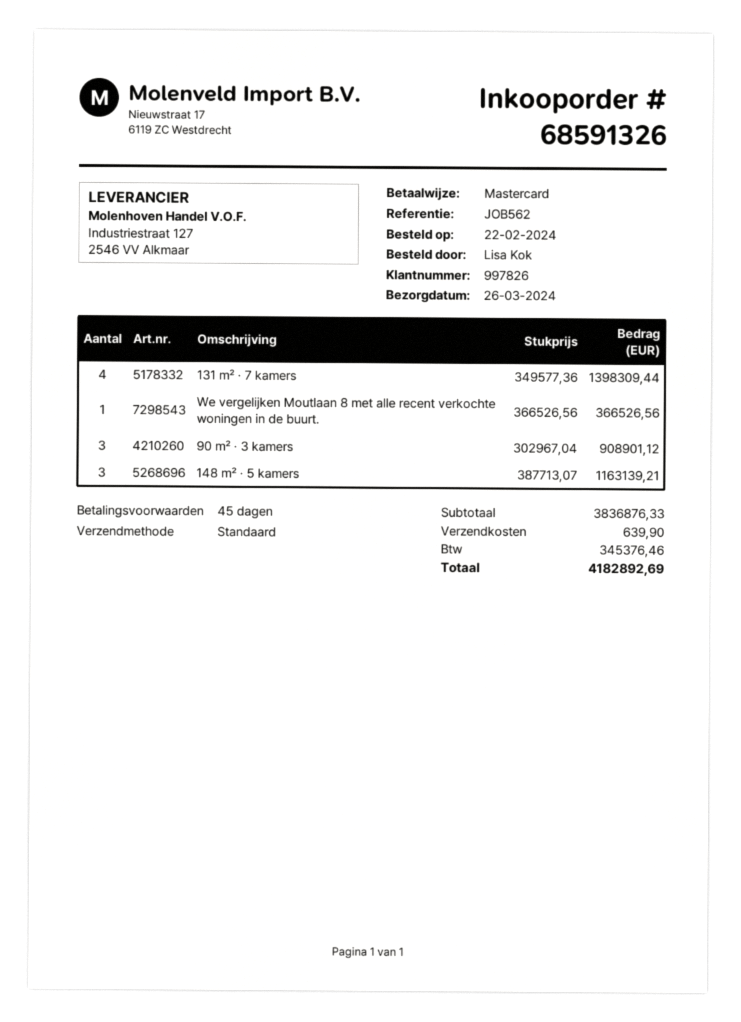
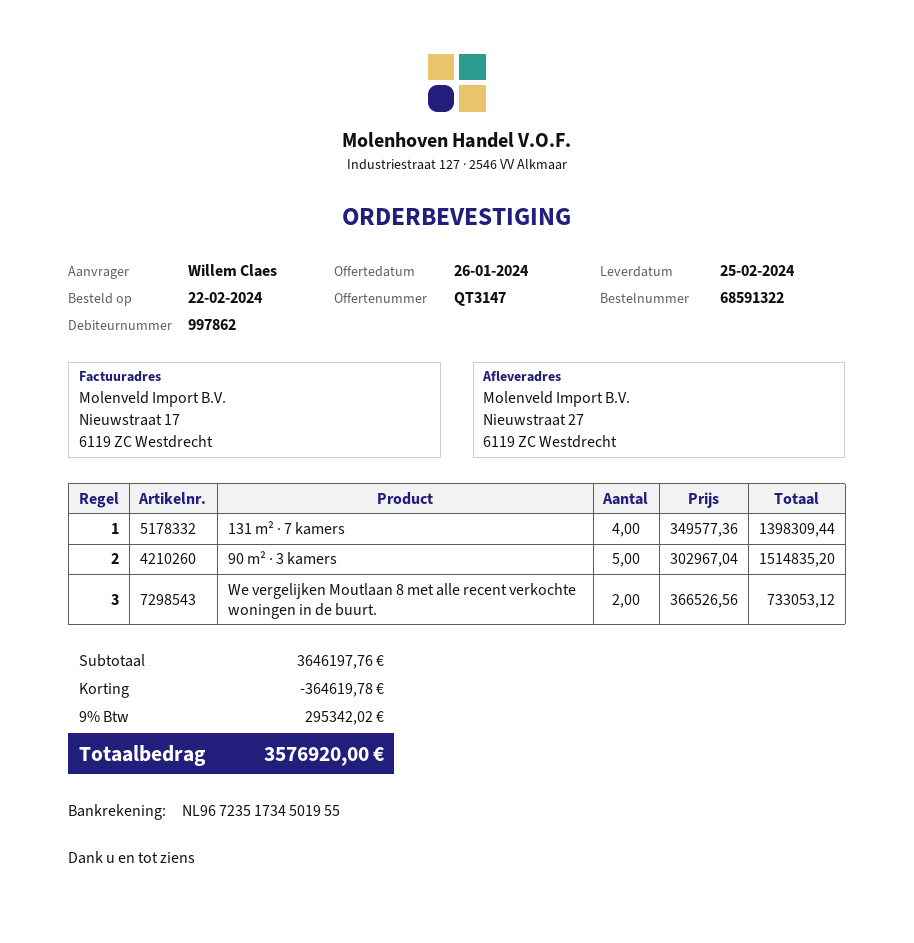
order number: 68591326 -> 68591322
delivery date: 2024-03-26 -> 2024-02-25
customer number: 997826 -> 997862
ordered by: Lisa Kok -> Willem Claes
We vergelijken Moutlaan 8 met alle recent verkochte woningen in de buurt.: 1 x 366526.56 = 366526.56 -> 2 x 366526.56 = 733053.12
90 m² · 3 kamers: 3 x 302967.04 = 908901.12 -> 5 x 302967.04 = 1514835.20
148 m² · 5 kamers: 3 x 387713.07 = 1163139.21 -> none
subtotal: 3836876.33 -> 3646197.76
discount: none -> 364619.78
shipping: 639.90 -> none
tax: 345376.46 -> 295342.02
total: 4182892.69 -> 3576920.00

